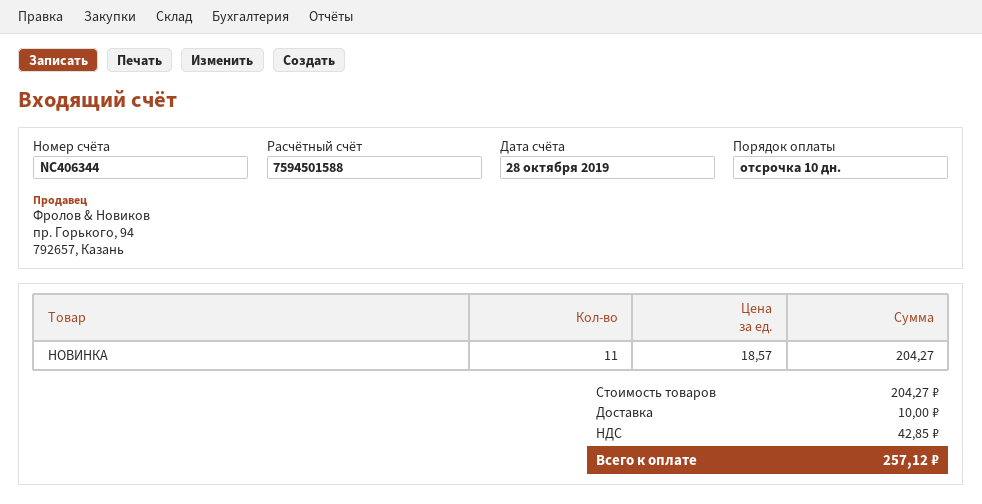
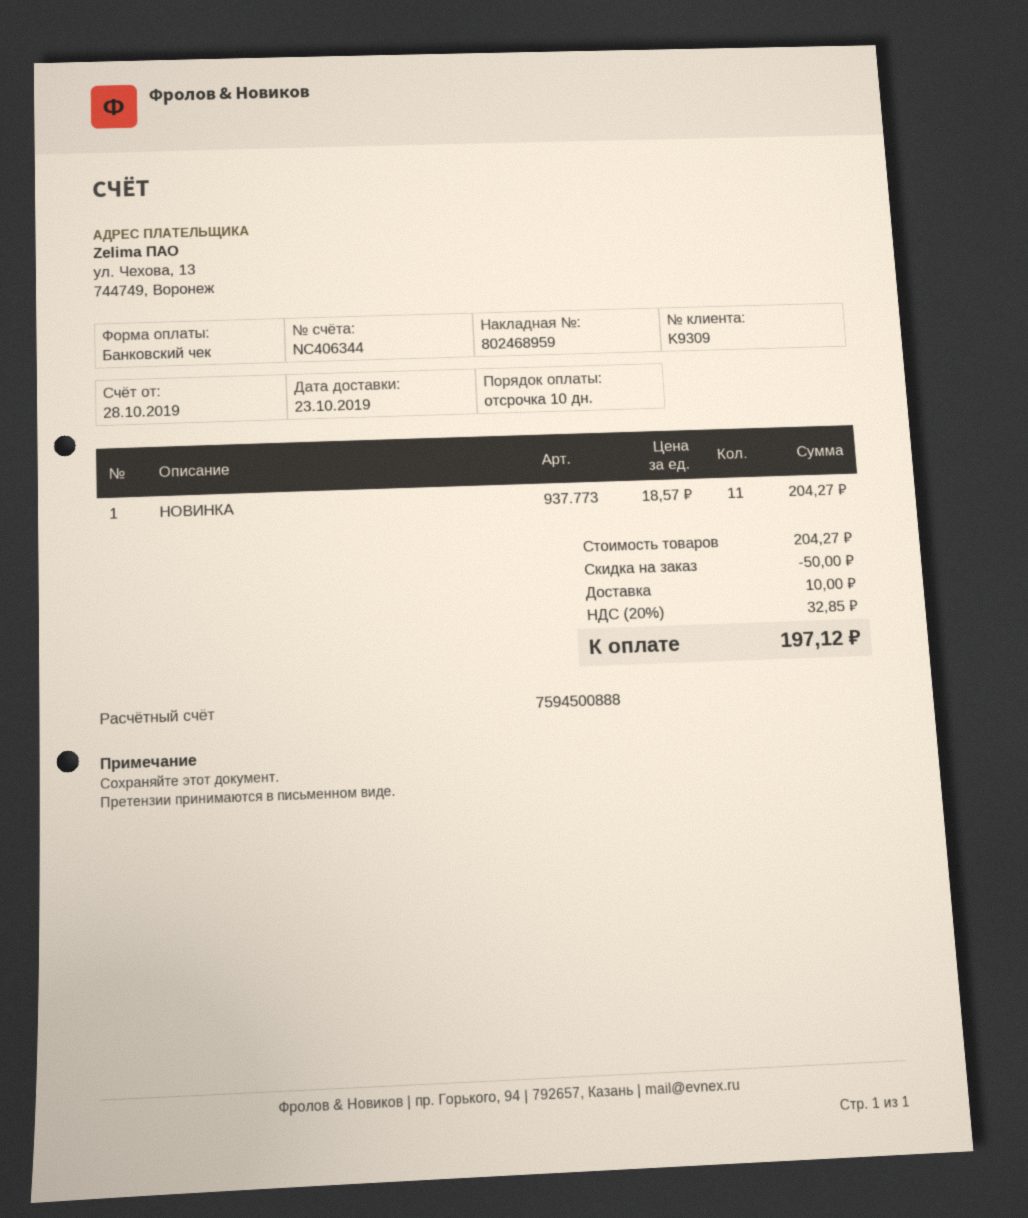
bank account: 7594501588 -> 7594500888
discount: none -> 50.00
tax: 42.85 -> 32.85
total: 257.12 -> 197.12

